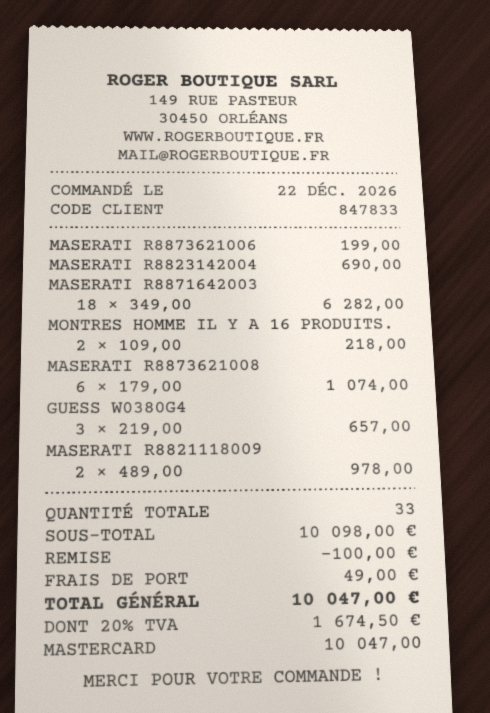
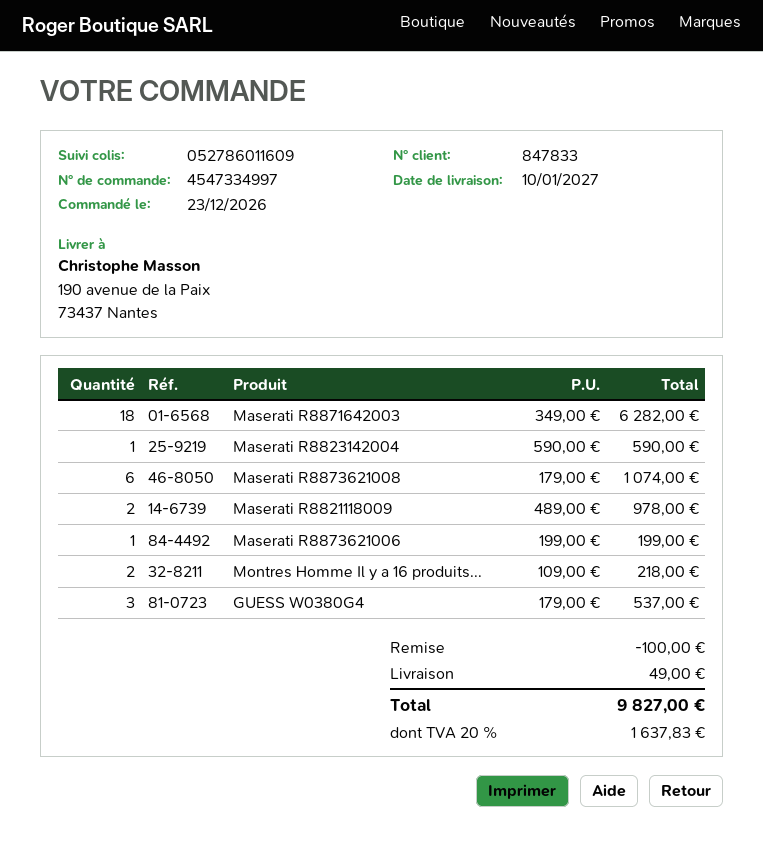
order date: 2026-12-22 -> 2026-12-23
MASERATI R8823142004: 1 x 690.00 = 690.00 -> 1 x 590.00 = 590.00
GUESS W0380G4: 3 x 219.00 = 657.00 -> 3 x 179.00 = 537.00
tax: 20% = 1674.50 -> 20% = 1637.83
total: 10047.00 -> 9827.00

